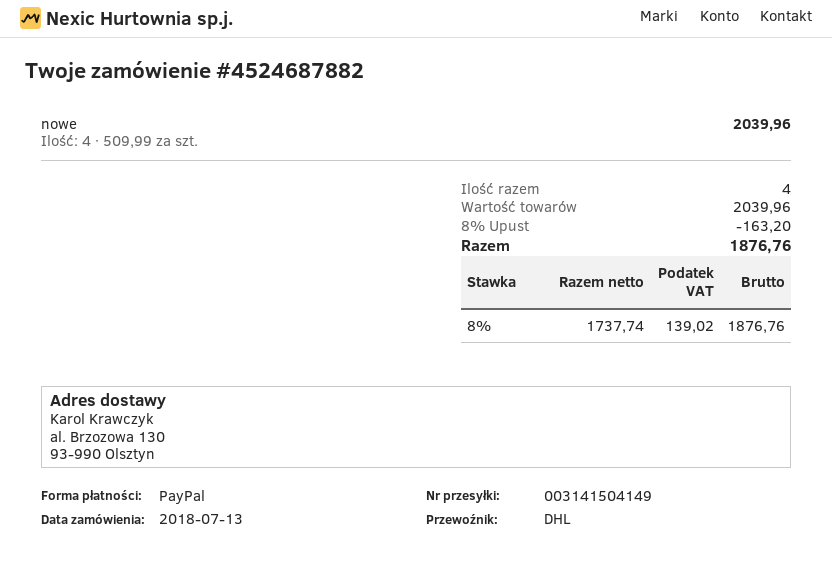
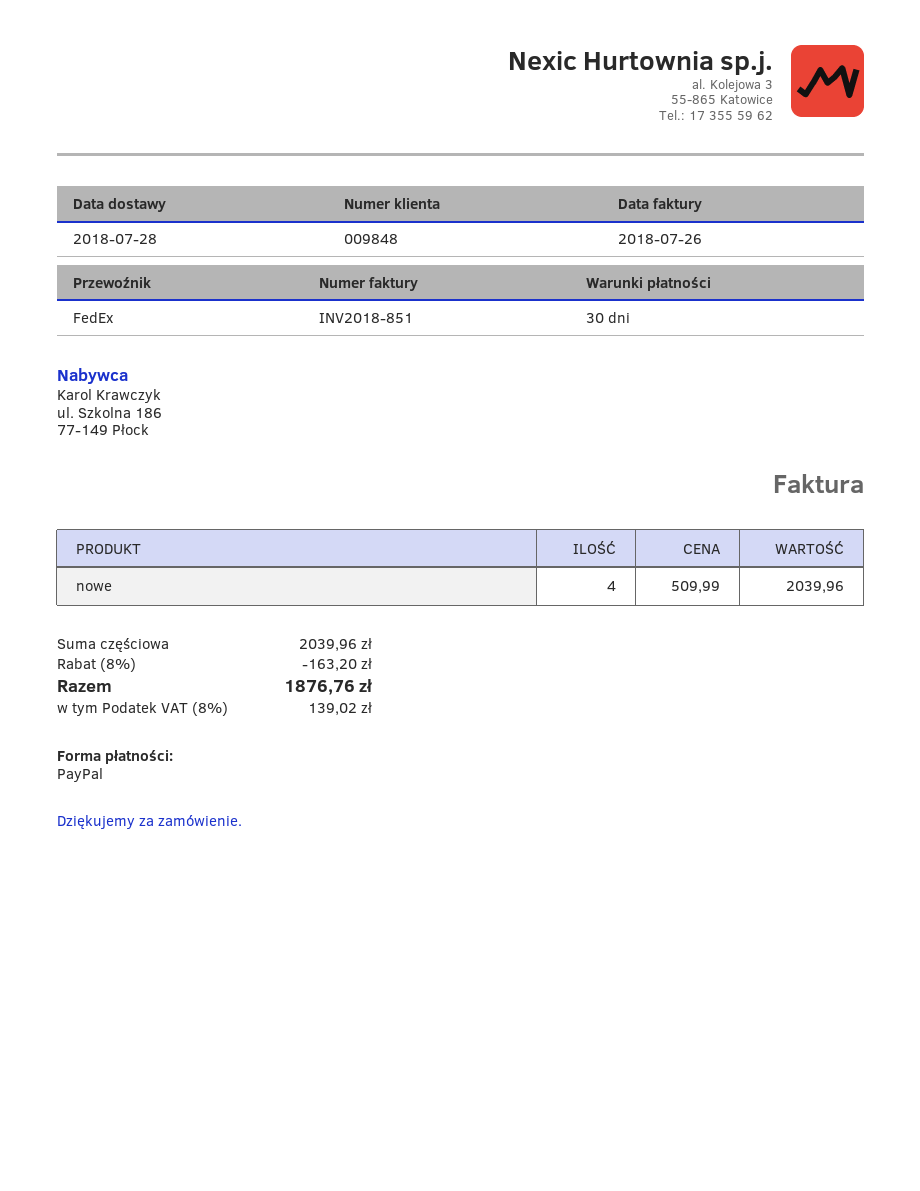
shipping method: DHL -> FedEx

